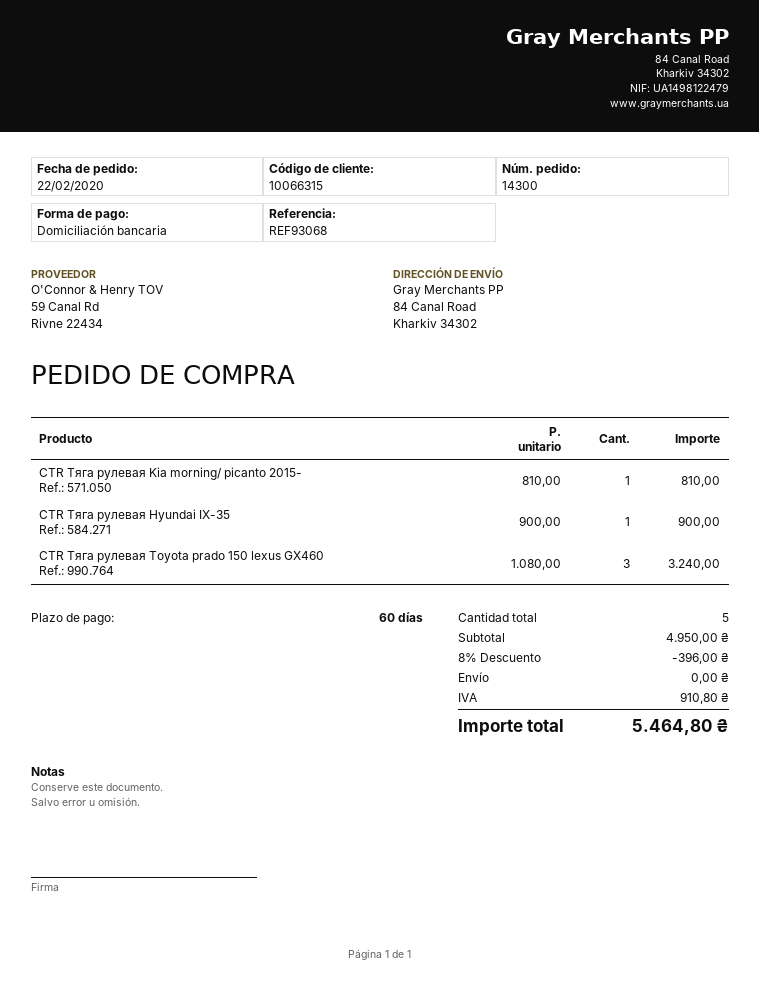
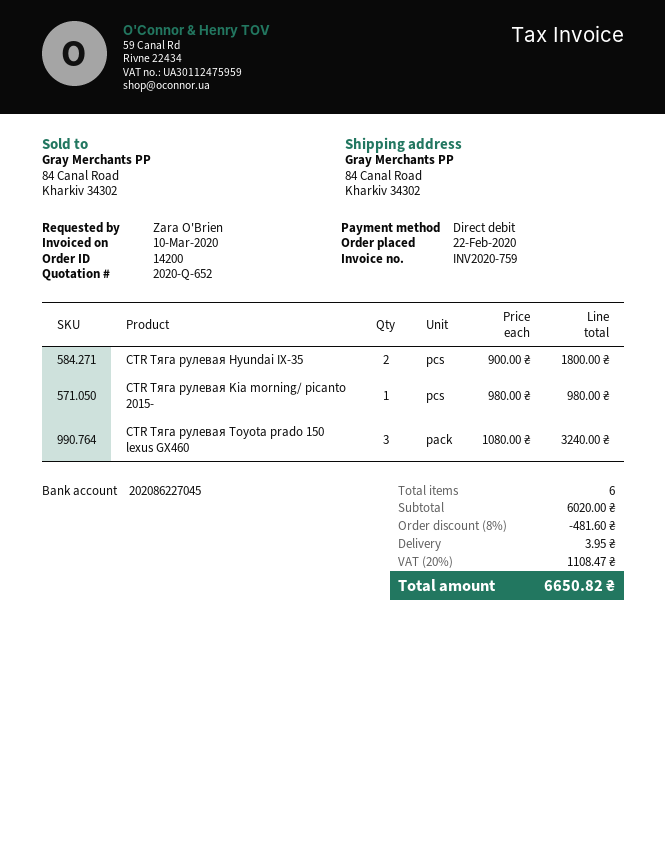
order number: 14300 -> 14200
CTR Тяга рулевая Kia morning/ picanto 2015-: 1 x 810.00 = 810.00 -> 1 x 980.00 = 980.00
CTR Тяга рулевая Hyundai IX-35: 1 x 900.00 = 900.00 -> 2 x 900.00 = 1800.00
total quantity: 5 -> 6
subtotal: 4950.00 -> 6020.00
discount: 8% = 396.00 -> 8% = 481.60
shipping: 0.00 -> 3.95
tax: 910.80 -> 1108.47
total: 5464.80 -> 6650.82

